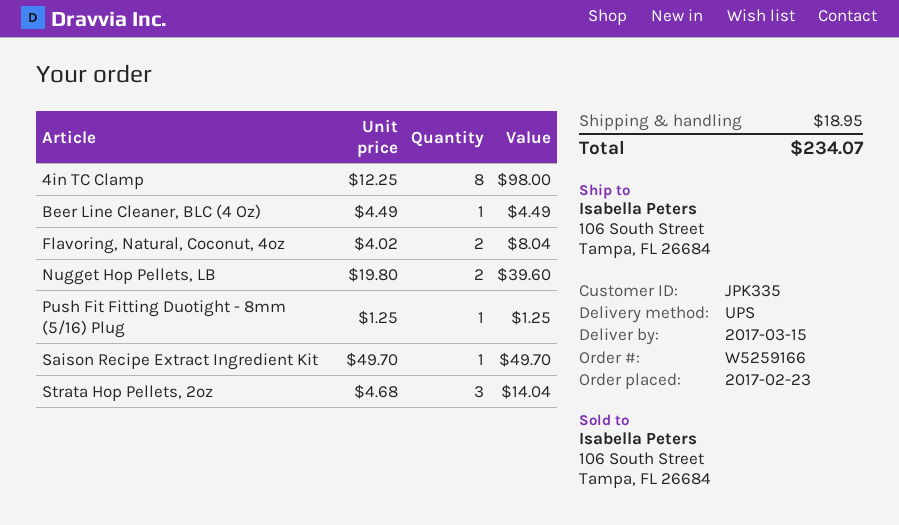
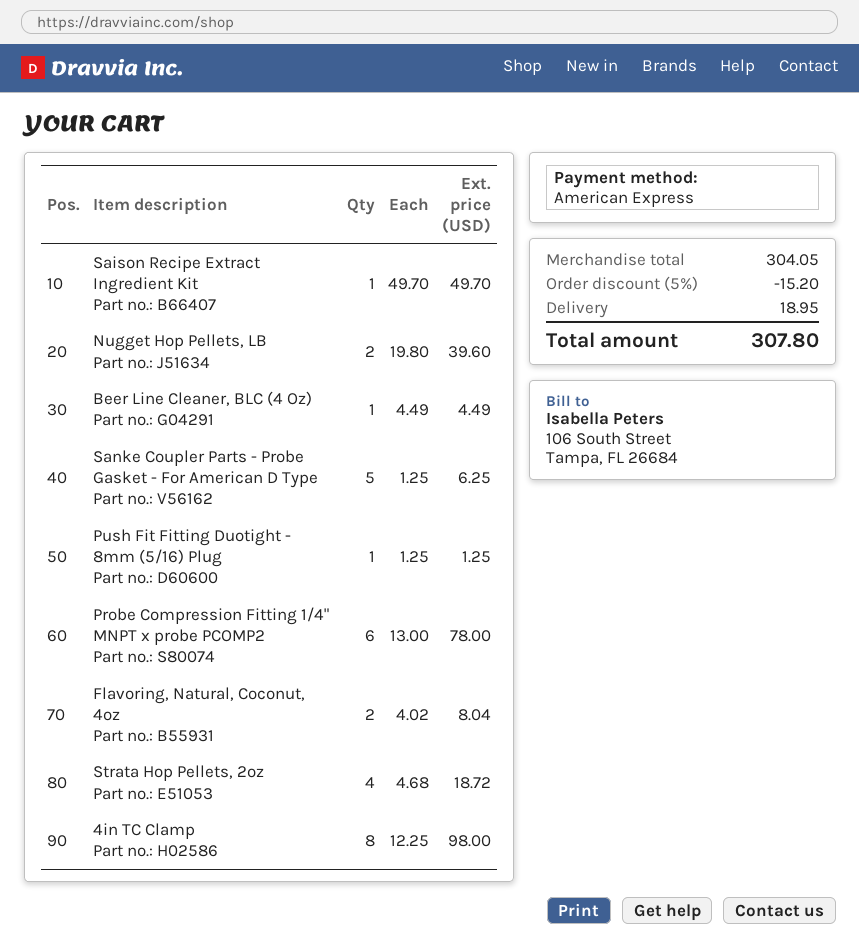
Strata Hop Pellets, 2oz: 3 x 4.68 = 14.04 -> 4 x 4.68 = 18.72
Sanke Coupler Parts - Probe Gasket - For American D Type: none -> 5 x 1.25 = 6.25
Probe Compression Fitting 1/4" MNPT x probe PCOMP2: none -> 6 x 13.00 = 78.00
discount: none -> 5% = 15.20
total: 234.07 -> 307.80

